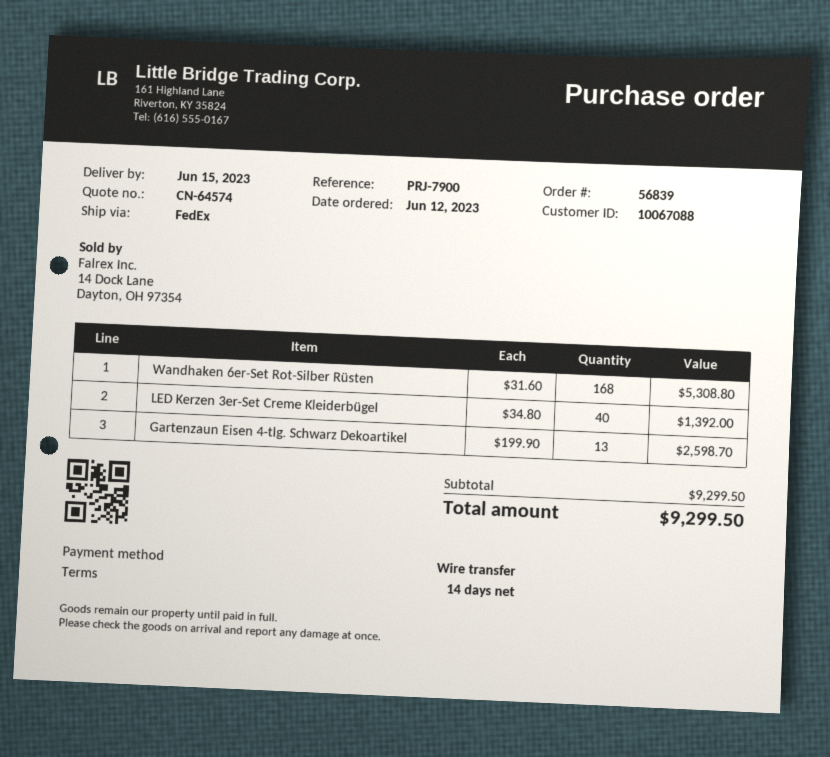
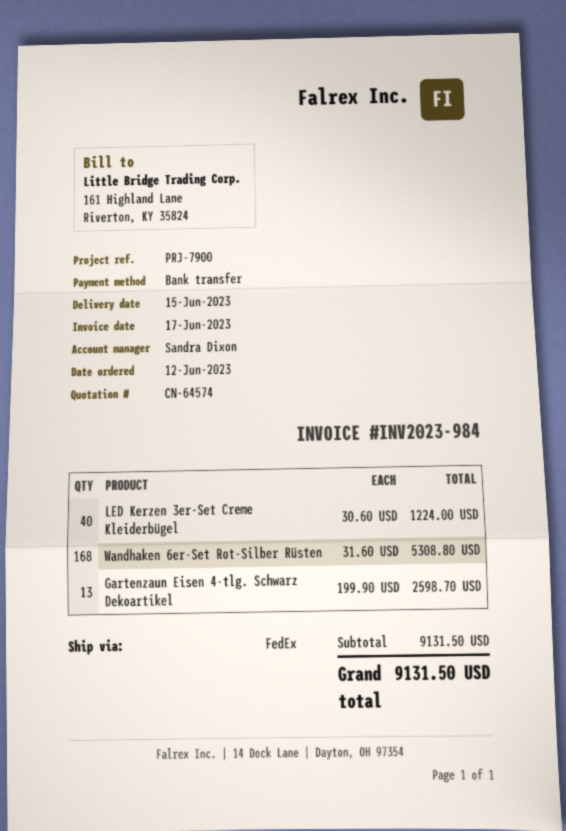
LED Kerzen 3er-Set Creme Kleiderbügel: 40 x 34.80 = 1392.00 -> 40 x 30.60 = 1224.00
subtotal: 9299.50 -> 9131.50
total: 9299.50 -> 9131.50

